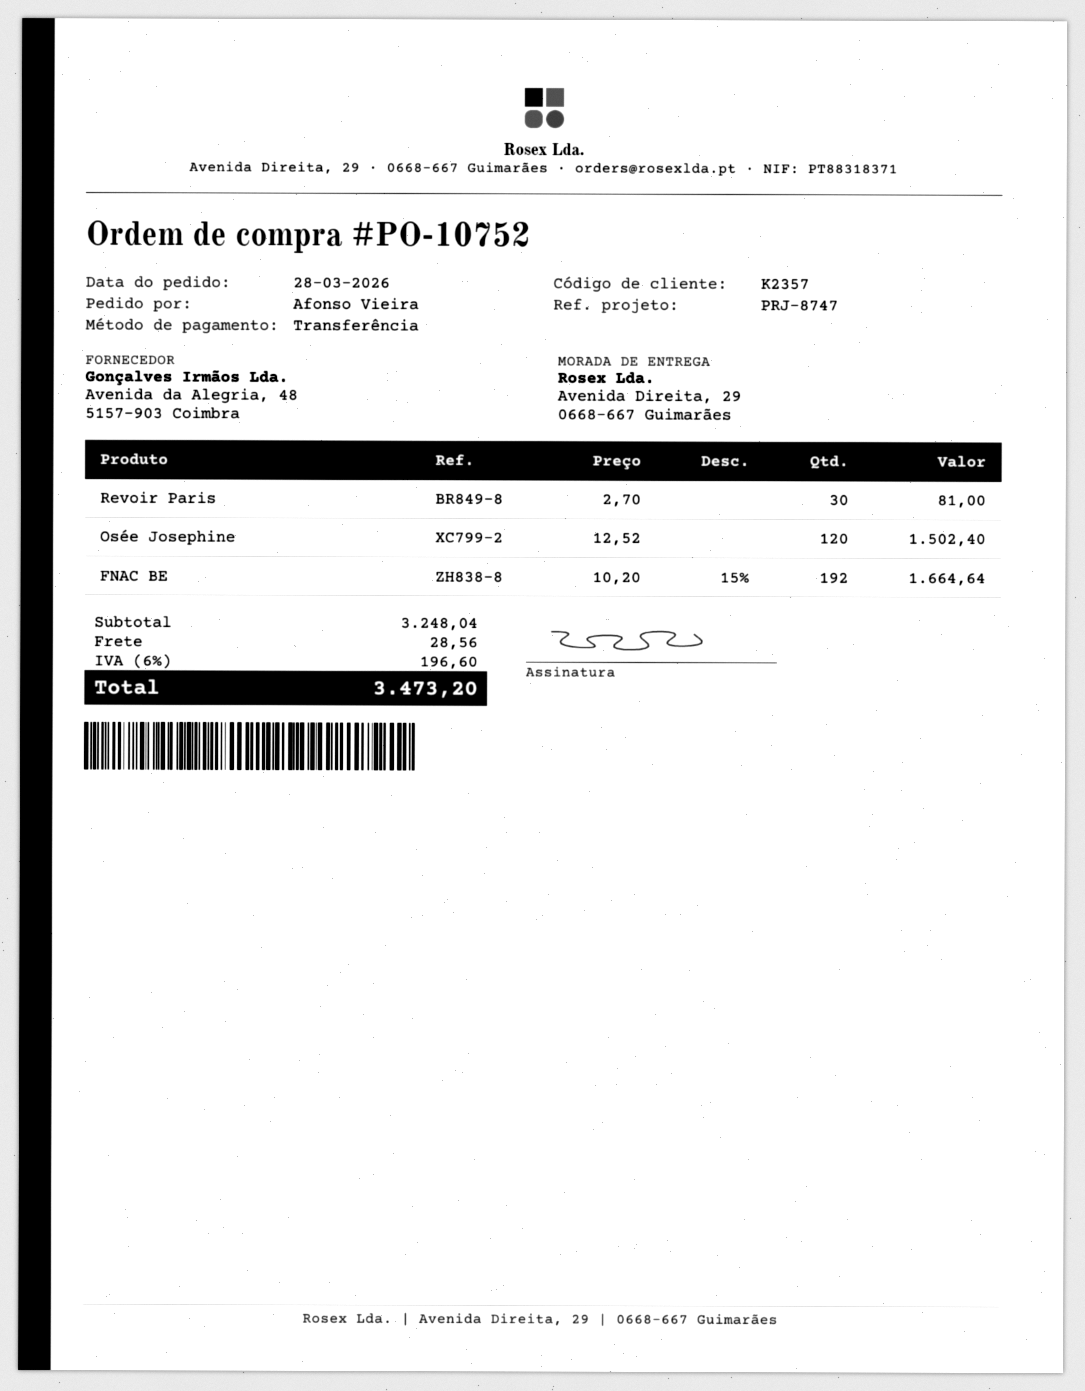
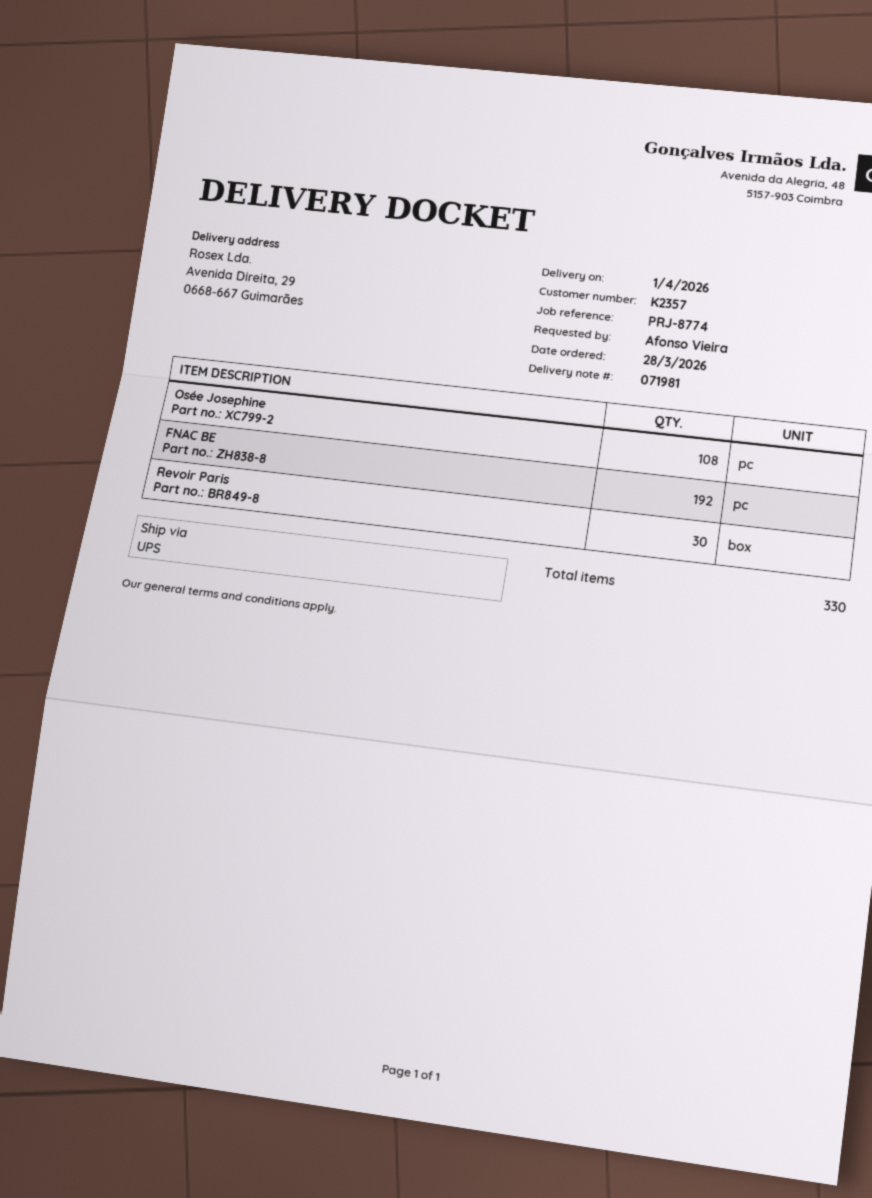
reference: PRJ-8747 -> PRJ-8774
Osée Josephine: 120 -> 108

